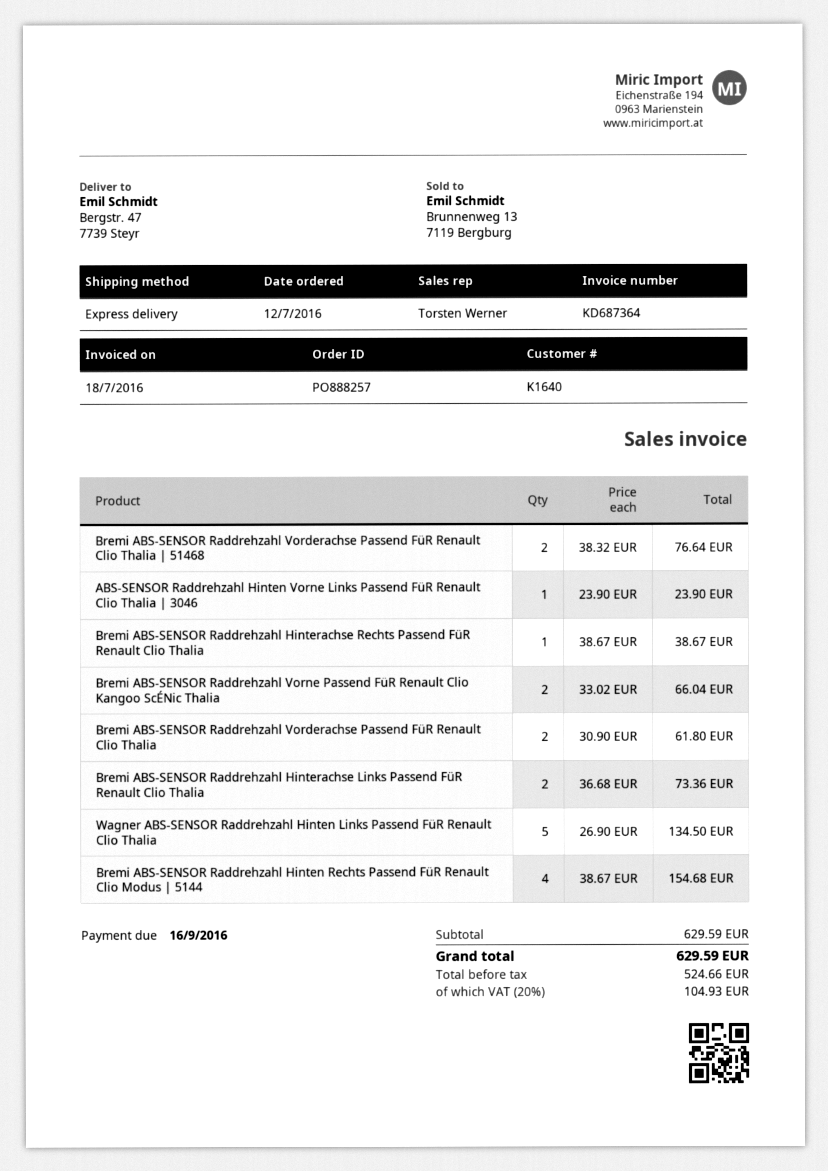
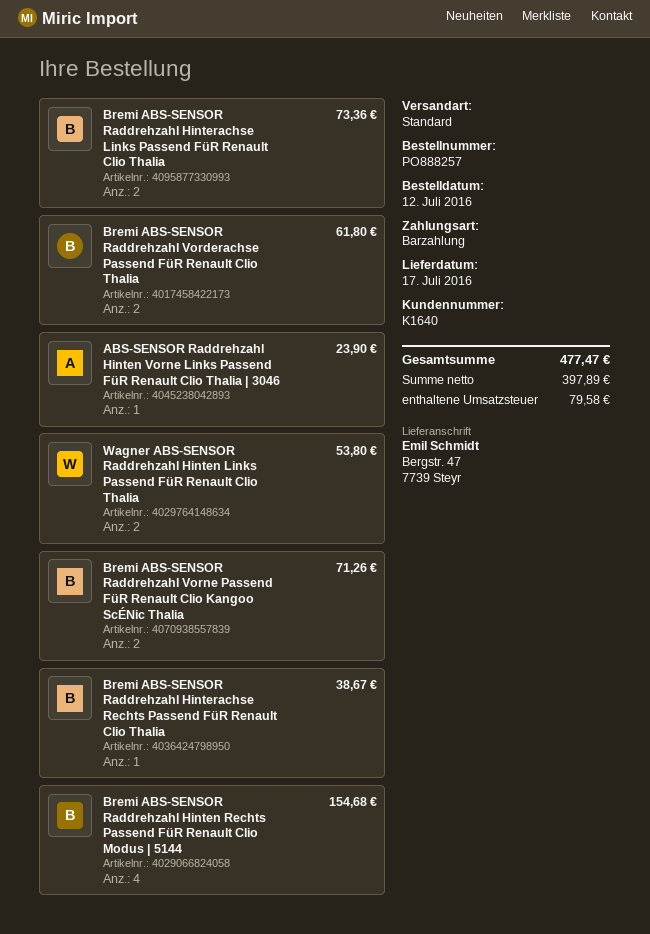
shipping method: express -> standard
Bremi ABS-SENSOR Raddrehzahl Vorderachse Passend FüR Renault Clio Thalia | 51468: 2 for 76.64 -> none
Bremi ABS-SENSOR Raddrehzahl Vorne Passend FüR Renault Clio Kangoo ScÉNic Thalia: 2 for 66.04 -> 2 for 71.26
Wagner ABS-SENSOR Raddrehzahl Hinten Links Passend FüR Renault Clio Thalia: 5 for 134.50 -> 2 for 53.80
net: 524.66 -> 397.89
tax: 104.93 -> 79.58
total: 629.59 -> 477.47

